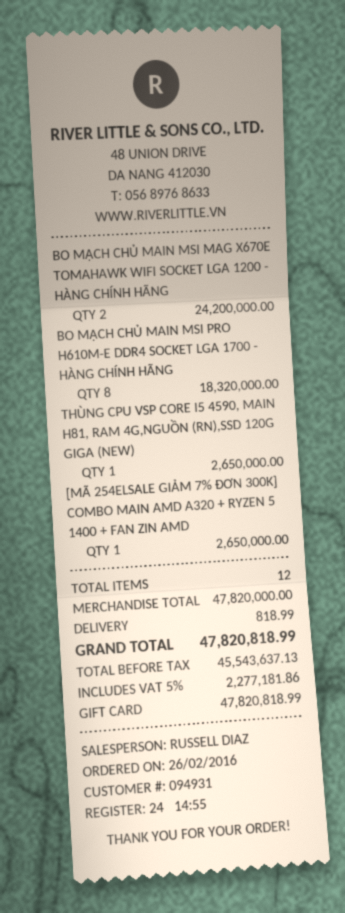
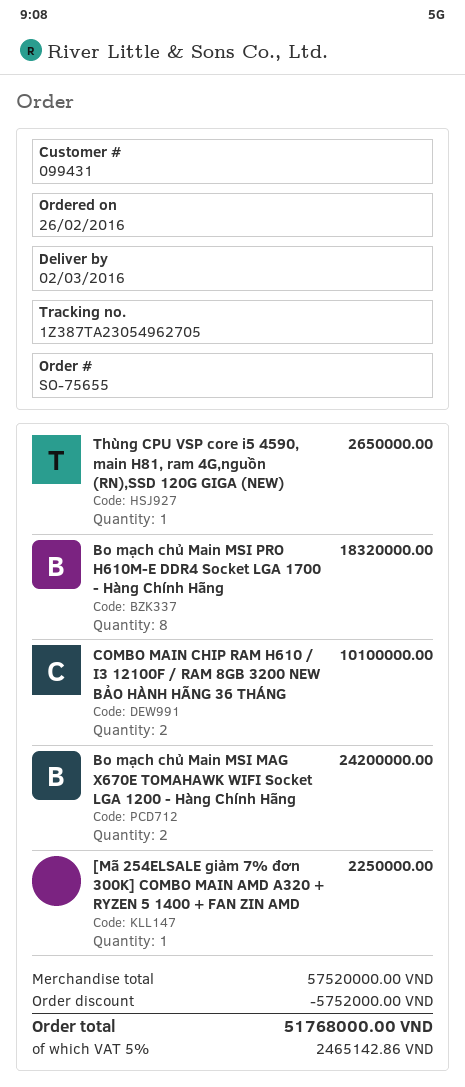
customer number: 094931 -> 099431
[MÃ 254ELSALE GIẢM 7% ĐƠN 300K] COMBO MAIN AMD A320 + RYZEN 5 1400 + FAN ZIN AMD: 1 for 2650000.00 -> 1 for 2250000.00
COMBO MAIN CHIP RAM H610 / I3 12100F / RAM 8GB 3200 NEW BẢO HÀNH HÃNG 36 THÁNG: none -> 2 for 10100000.00
subtotal: 47820000.00 -> 57520000.00
discount: none -> 5752000.00
shipping: 818.99 -> none
tax: 5% = 2277181.86 -> 5% = 2465142.86
total: 47820818.99 -> 51768000.00

